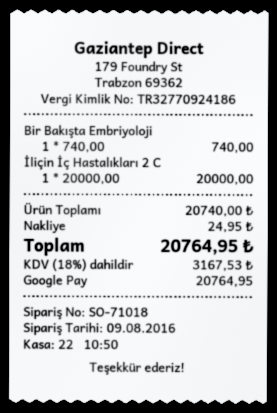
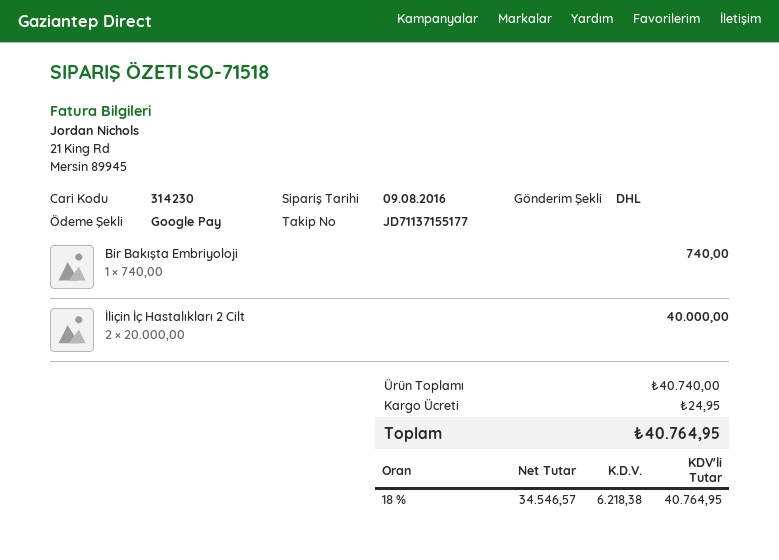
order number: SO-71018 -> SO-71518
İliçin İç Hastalıkları 2 C: 1 x 20000.00 = 20000.00 -> 2 x 20000.00 = 40000.00
subtotal: 20740.00 -> 40740.00
tax: 18% = 3167.53 -> 18% = 6218.38
total: 20764.95 -> 40764.95

